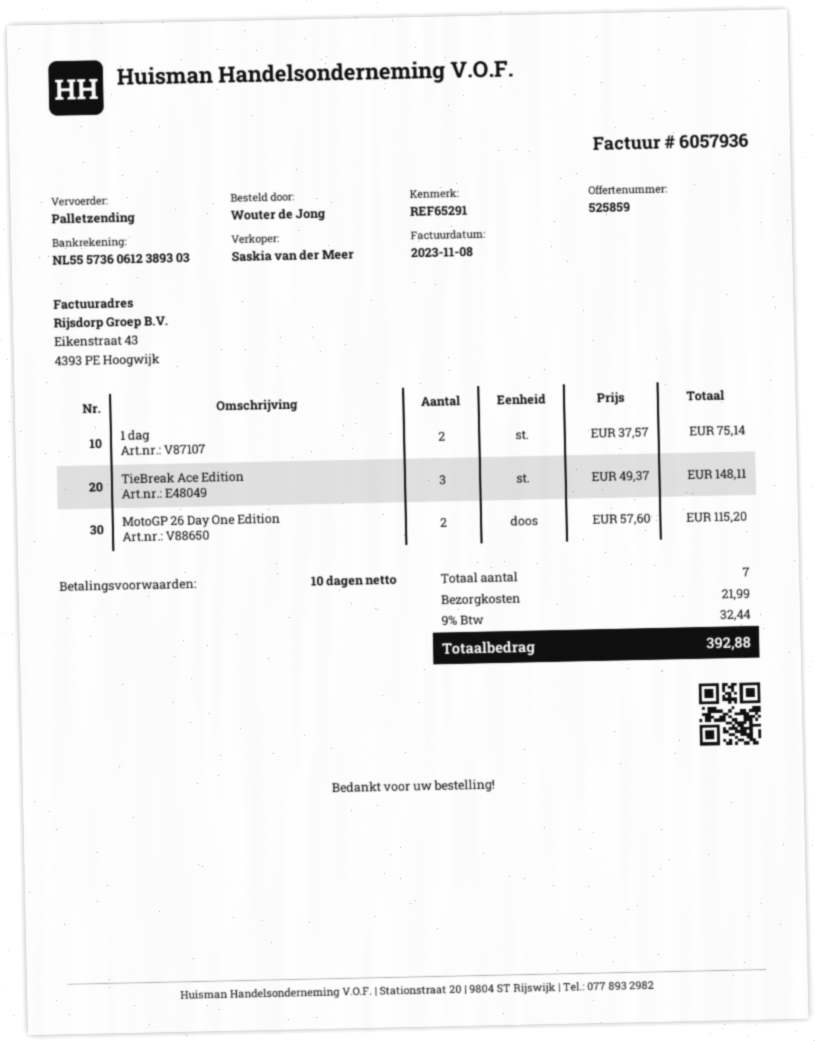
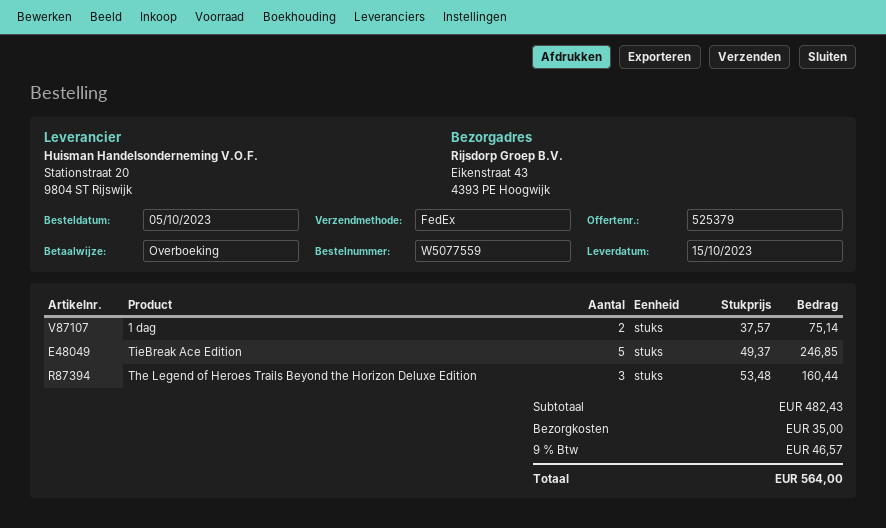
quote number: 525859 -> 525379
shipping method: pallet freight -> FedEx
TieBreak Ace Edition: 3 x 49.37 = 148.11 -> 5 x 49.37 = 246.85
MotoGP 26 Day One Edition: 2 x 57.60 = 115.20 -> none
The Legend of Heroes Trails Beyond the Horizon Deluxe Edition: none -> 3 x 53.48 = 160.44
shipping: 21.99 -> 35.00
tax: 9% = 32.44 -> 9% = 46.57
total: 392.88 -> 564.00

